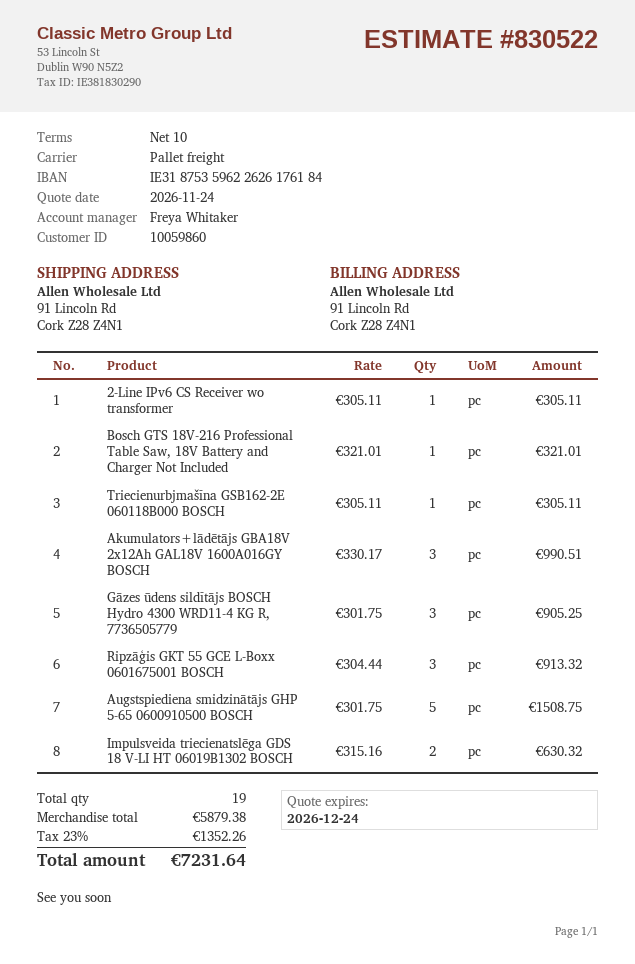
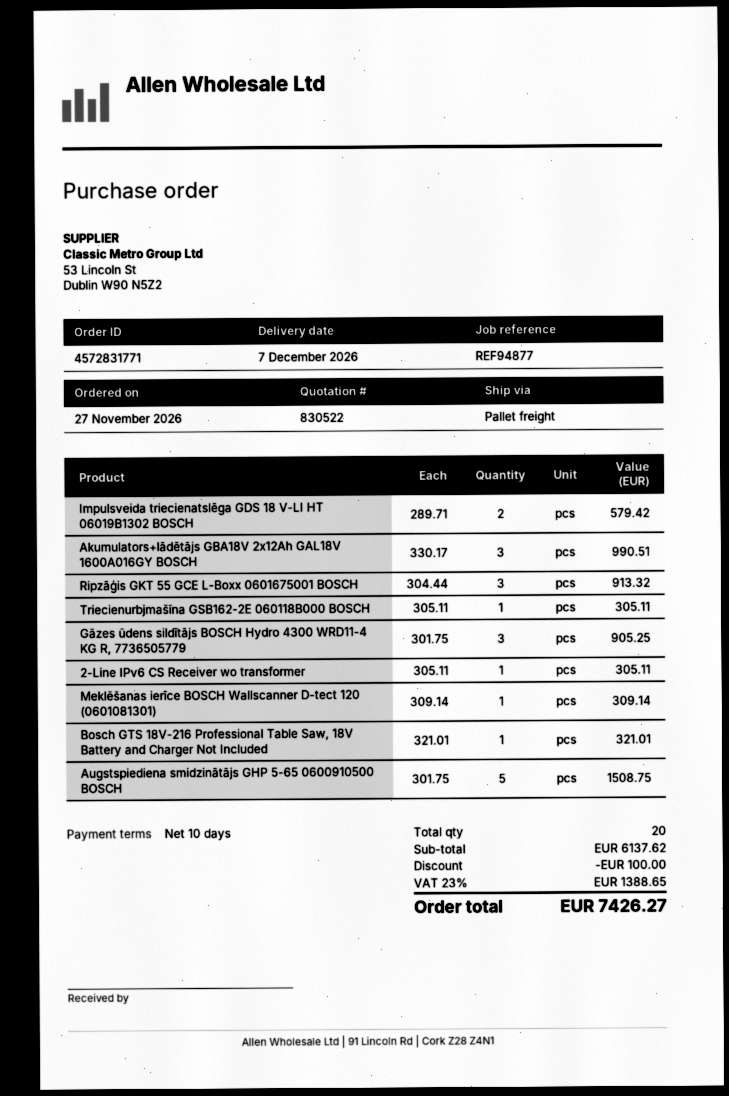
Impulsveida triecienatslēga GDS 18 V-LI HT 06019B1302 BOSCH: 2 x 315.16 = 630.32 -> 2 x 289.71 = 579.42
Meklēšanas ierīce BOSCH Wallscanner D-tect 120 (0601081301): none -> 1 x 309.14 = 309.14
total quantity: 19 -> 20
subtotal: 5879.38 -> 6137.62
discount: none -> 100.00
tax: 23% = 1352.26 -> 23% = 1388.65
total: 7231.64 -> 7426.27

